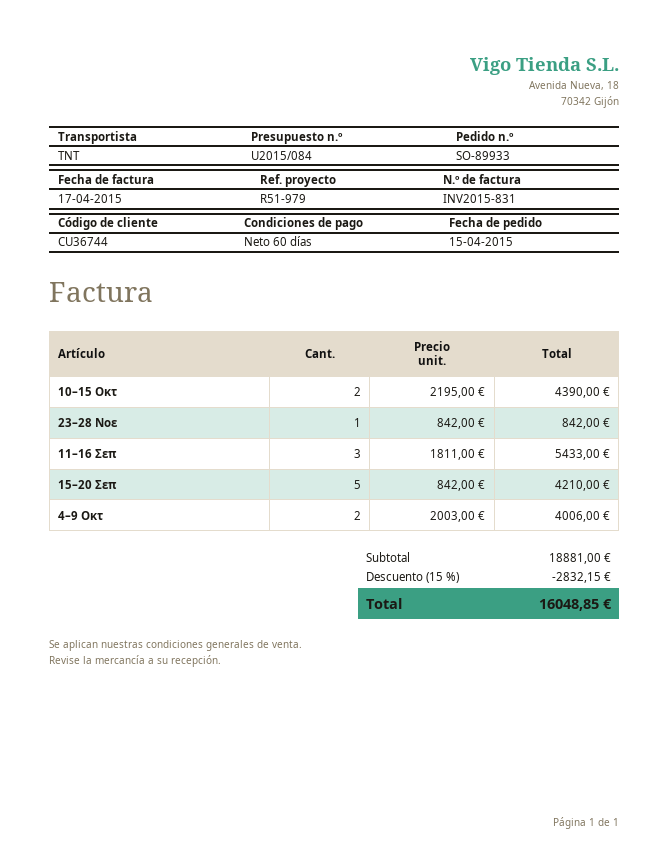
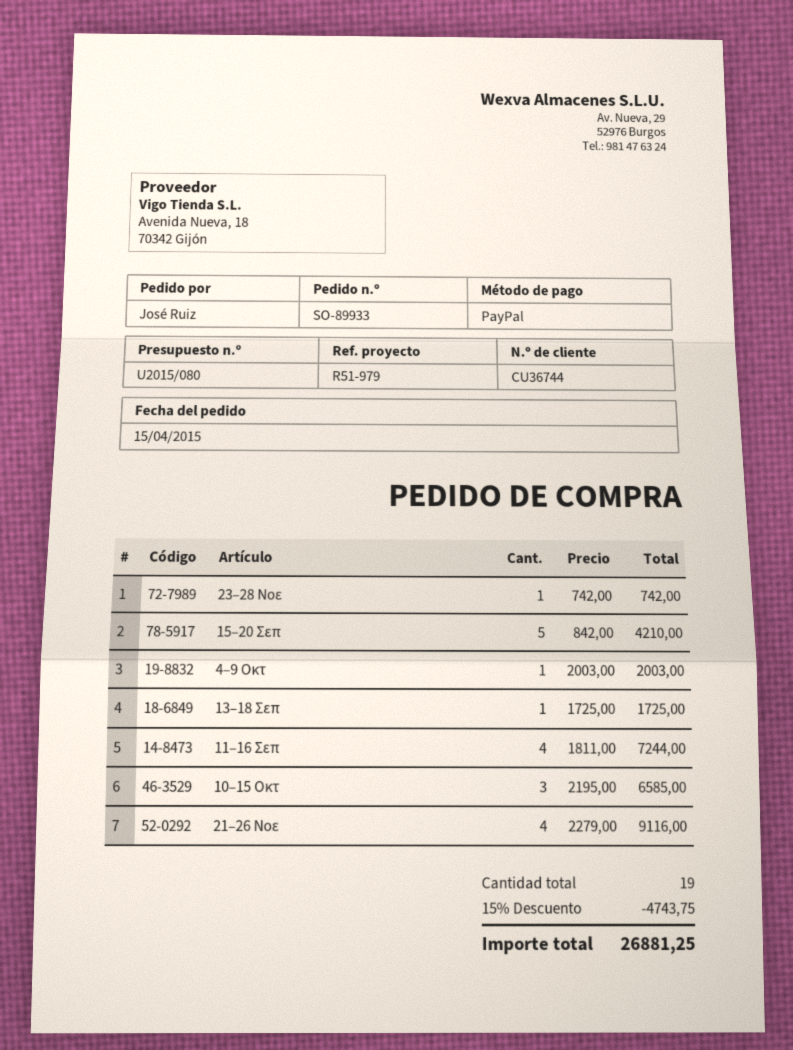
quote number: U2015/084 -> U2015/080
10–15 Οκτ: 2 x 2195.00 = 4390.00 -> 3 x 2195.00 = 6585.00
23–28 Νοε: 1 x 842.00 = 842.00 -> 1 x 742.00 = 742.00
11–16 Σεπ: 3 x 1811.00 = 5433.00 -> 4 x 1811.00 = 7244.00
4–9 Οκτ: 2 x 2003.00 = 4006.00 -> 1 x 2003.00 = 2003.00
13–18 Σεπ: none -> 1 x 1725.00 = 1725.00
21–26 Νοε: none -> 4 x 2279.00 = 9116.00
discount: 15% = 2832.15 -> 15% = 4743.75
total: 16048.85 -> 26881.25

